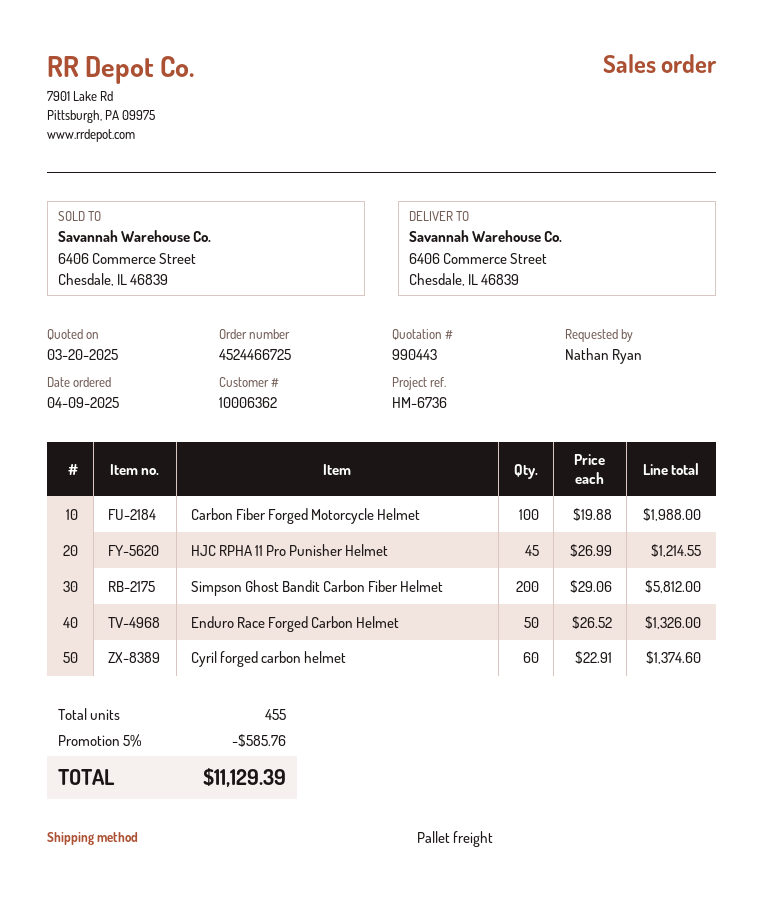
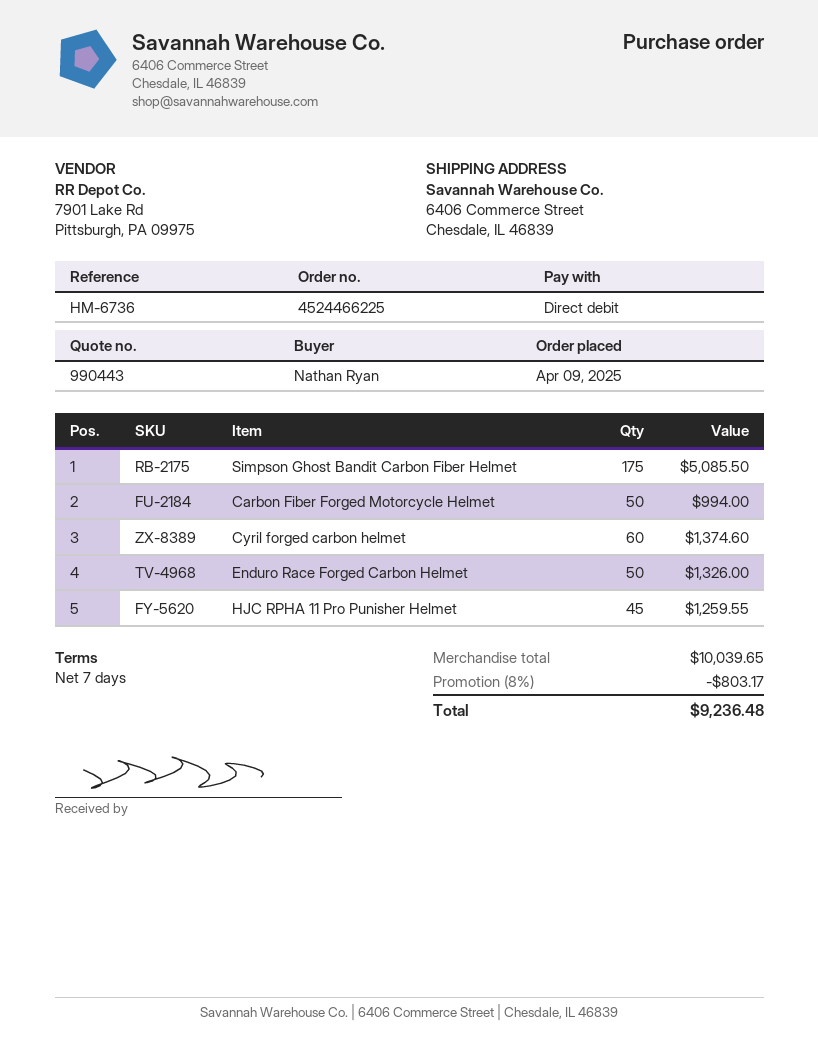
order number: 4524466725 -> 4524466225
Carbon Fiber Forged Motorcycle Helmet: 100 for 1988.00 -> 50 for 994.00
HJC RPHA 11 Pro Punisher Helmet: 45 for 1214.55 -> 45 for 1259.55
Simpson Ghost Bandit Carbon Fiber Helmet: 200 for 5812.00 -> 175 for 5085.50
discount: 5% = 585.76 -> 8% = 803.17
total: 11129.39 -> 9236.48

